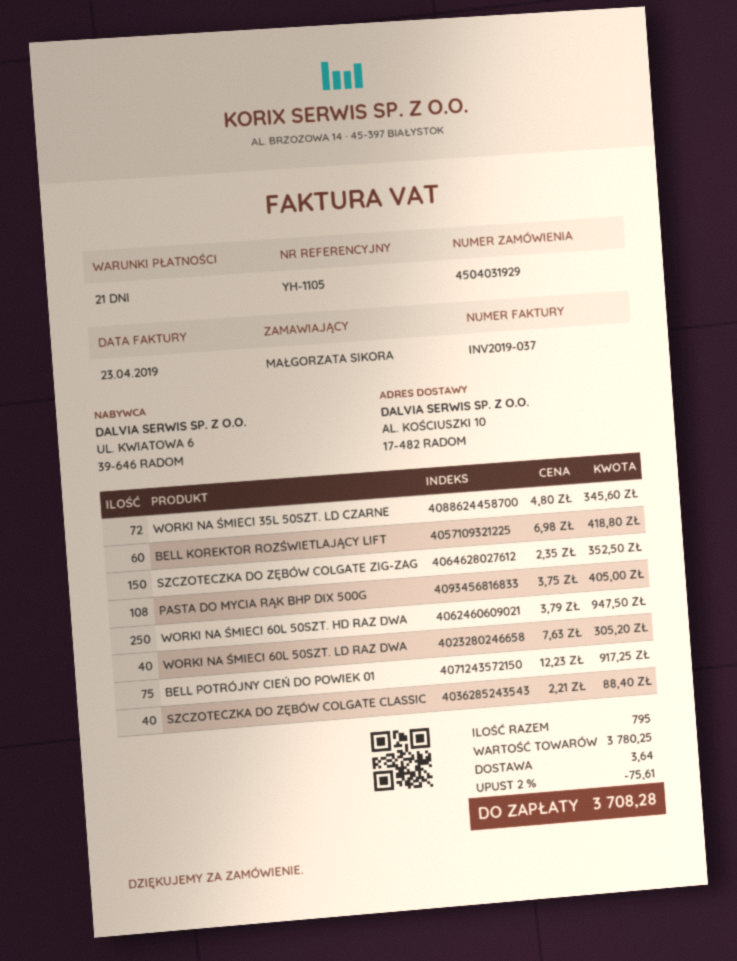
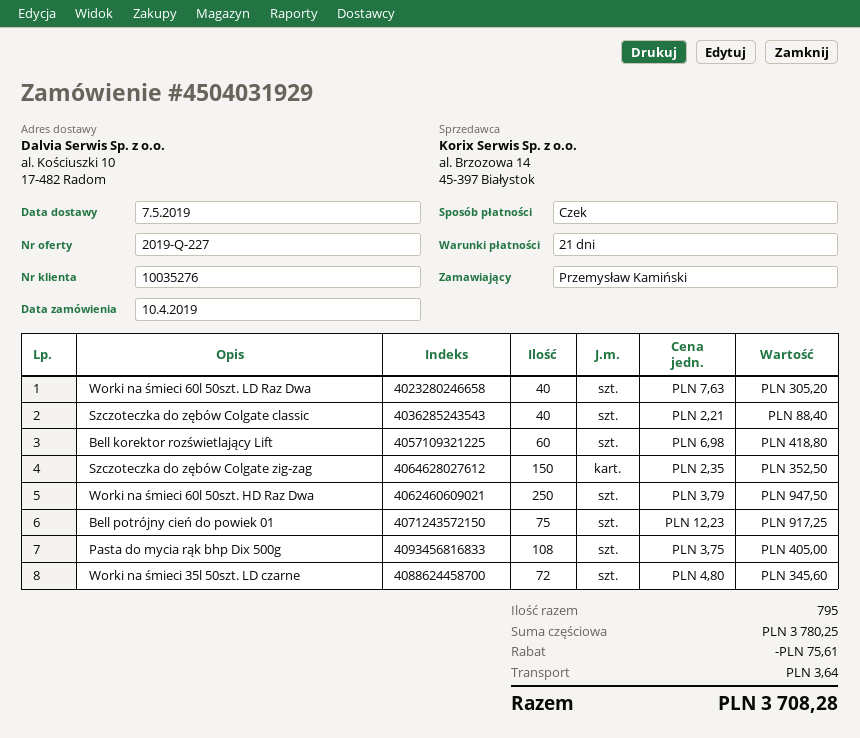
ordered by: MAŁGORZATA SIKORA -> Przemysław Kamiński

